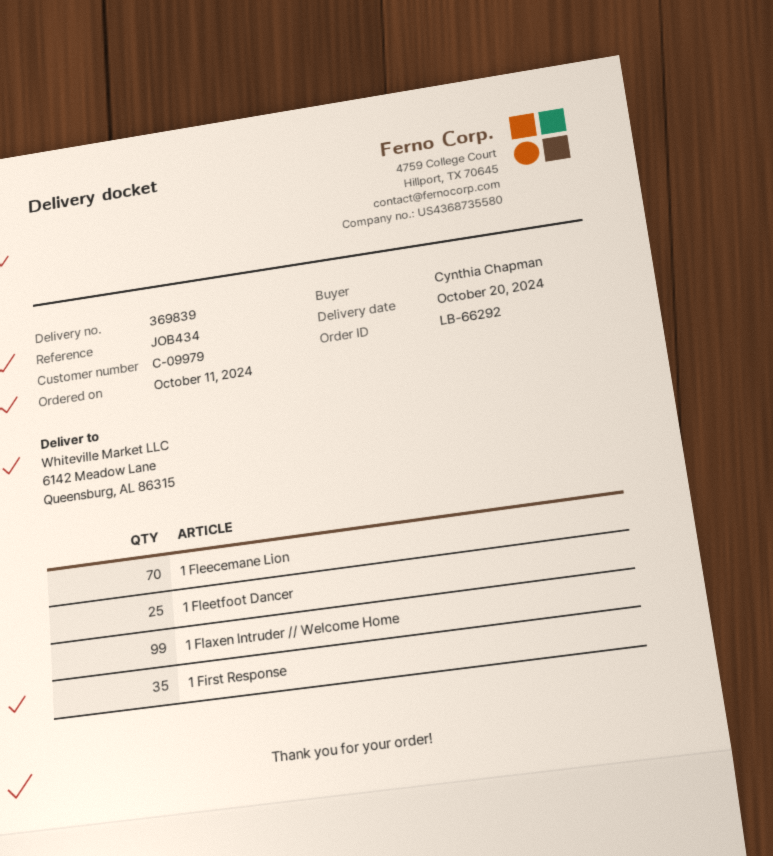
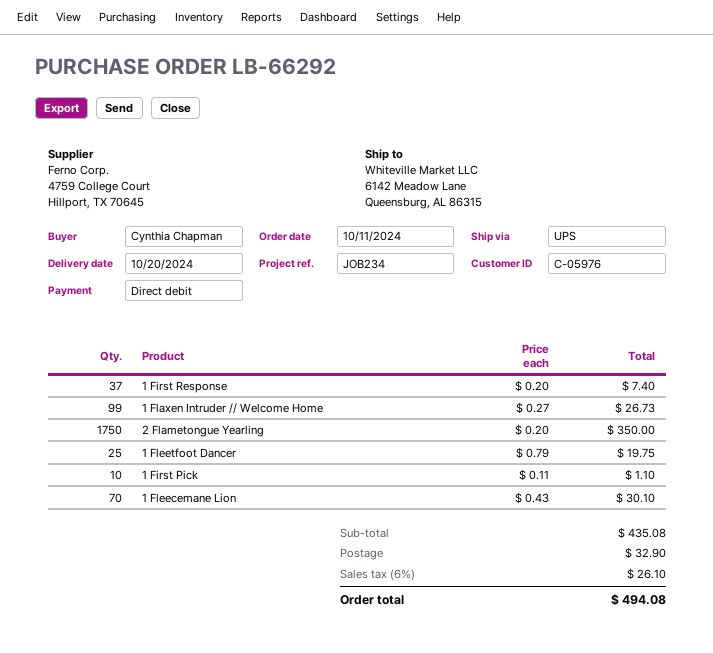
customer number: C-09979 -> C-05976
reference: JOB434 -> JOB234
1 First Response: 35 -> 37
2 Flametongue Yearling: none -> 1750
1 First Pick: none -> 10

